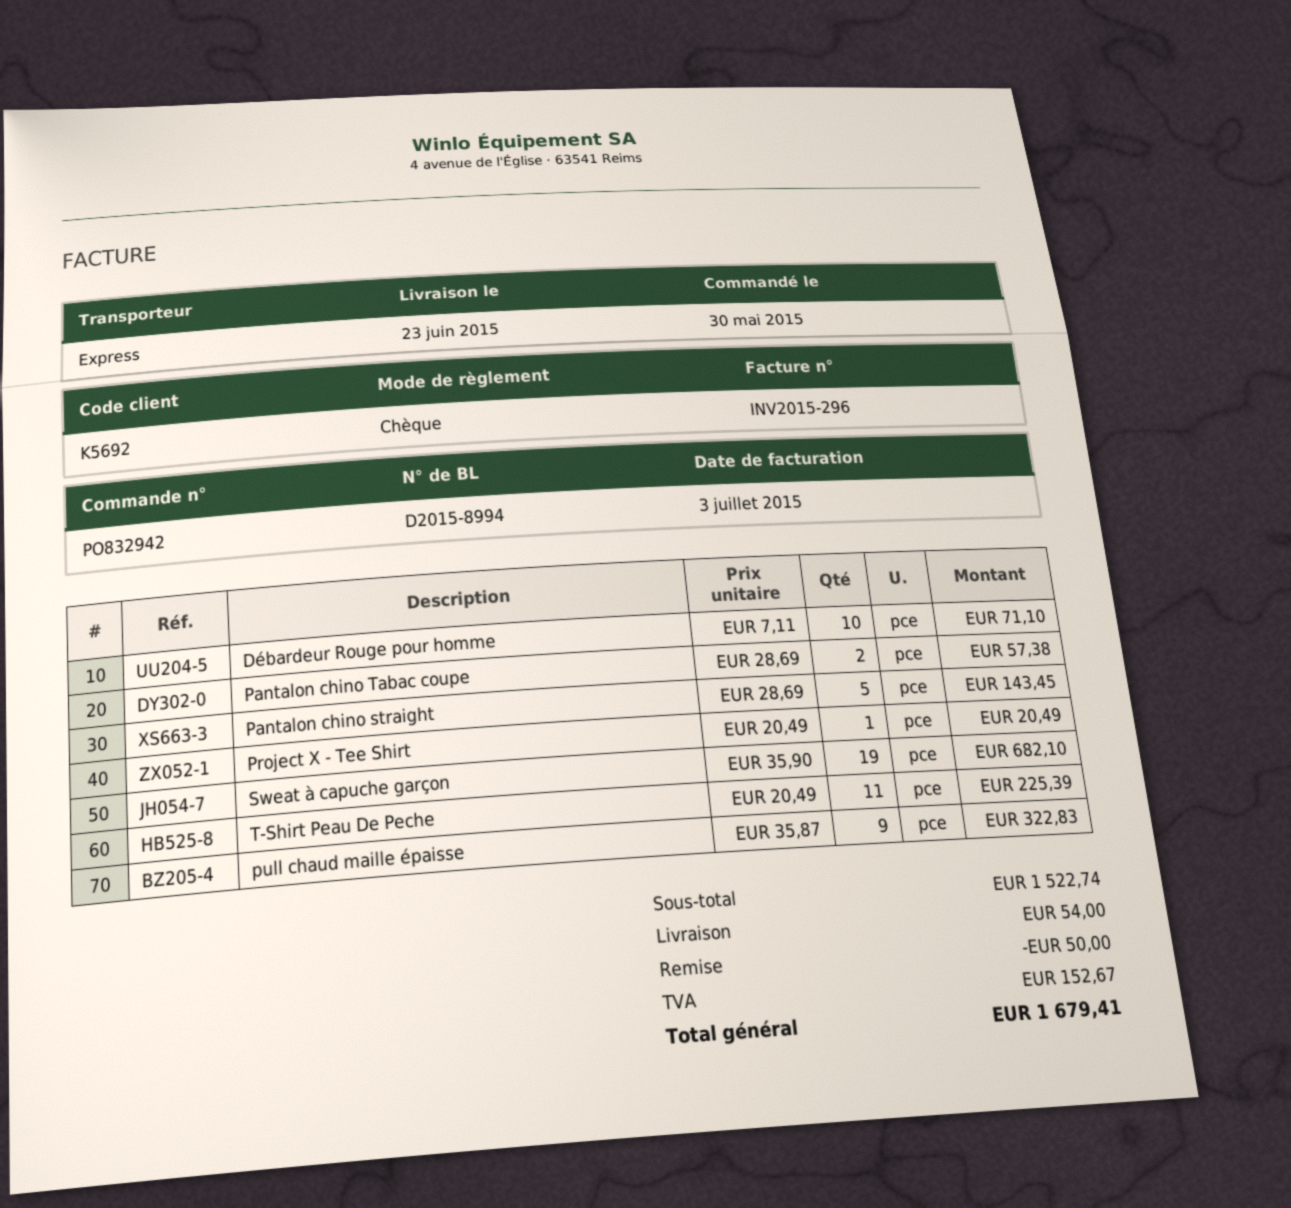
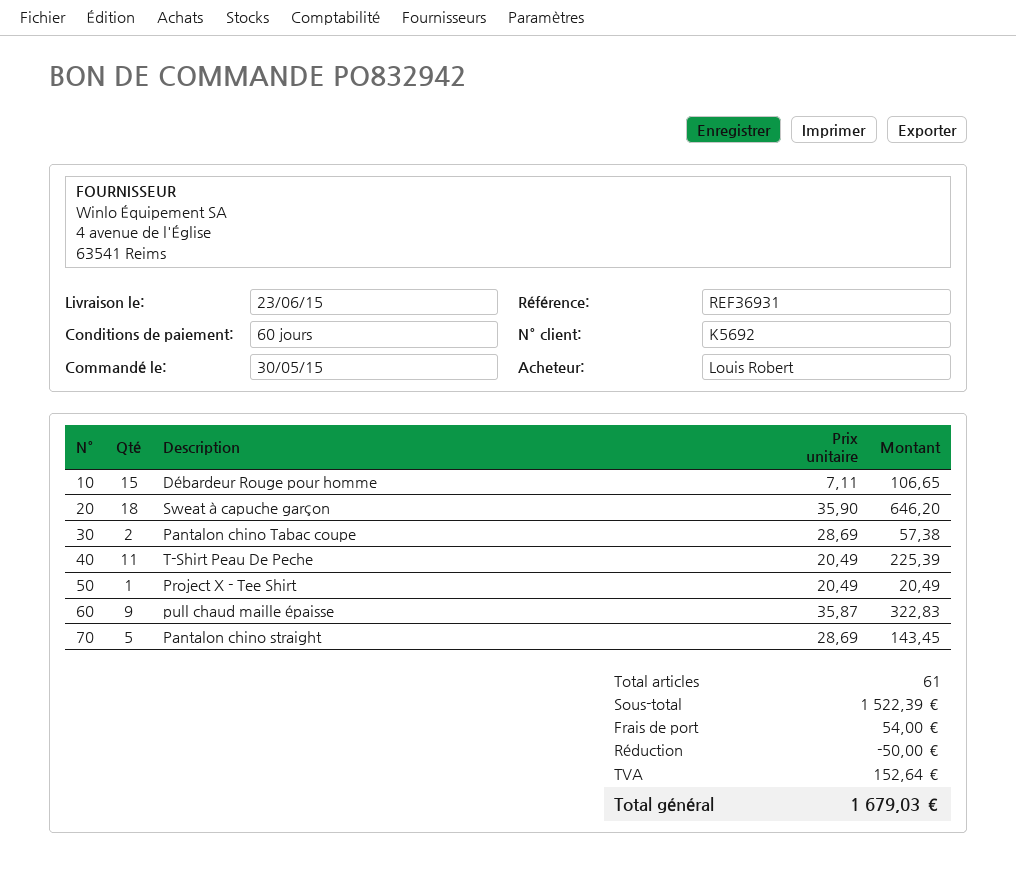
Débardeur Rouge pour homme: 10 x 7.11 = 71.10 -> 15 x 7.11 = 106.65
Sweat à capuche garçon: 19 x 35.90 = 682.10 -> 18 x 35.90 = 646.20
subtotal: 1522.74 -> 1522.39
tax: 152.67 -> 152.64
total: 1679.41 -> 1679.03

